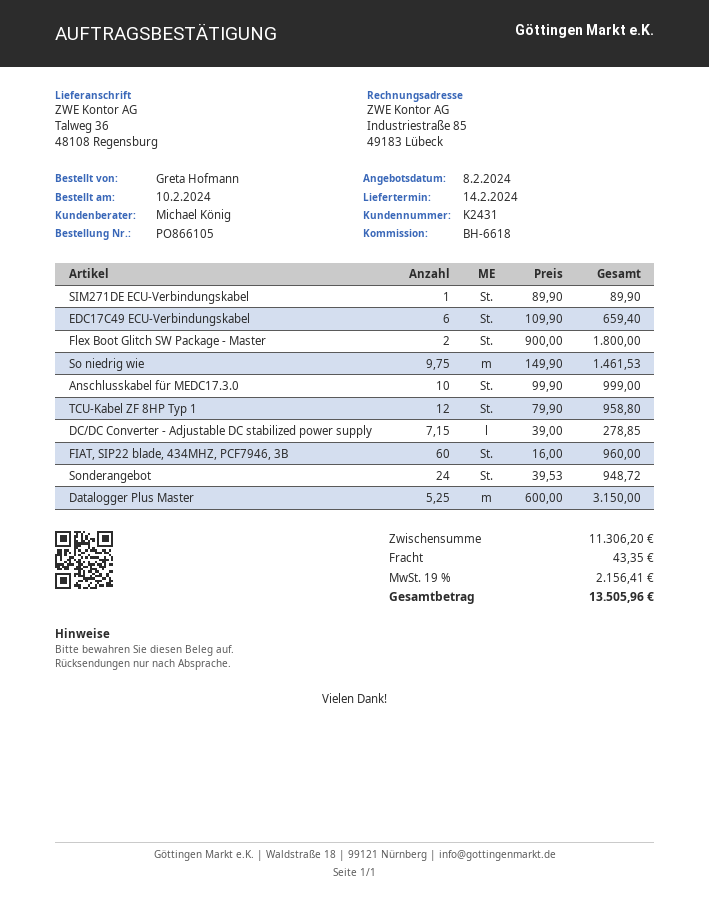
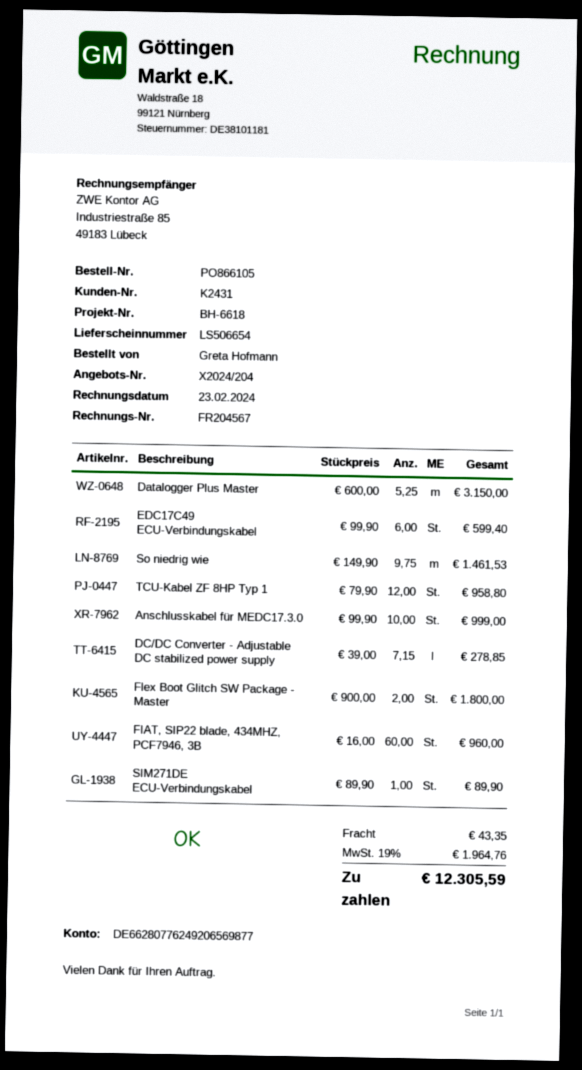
EDC17C49 ECU-Verbindungskabel: 6 x 109.90 = 659.40 -> 6 x 99.90 = 599.40
Sonderangebot: 24 x 39.53 = 948.72 -> none
tax: 19% = 2156.41 -> 19% = 1964.76
total: 13505.96 -> 12305.59

